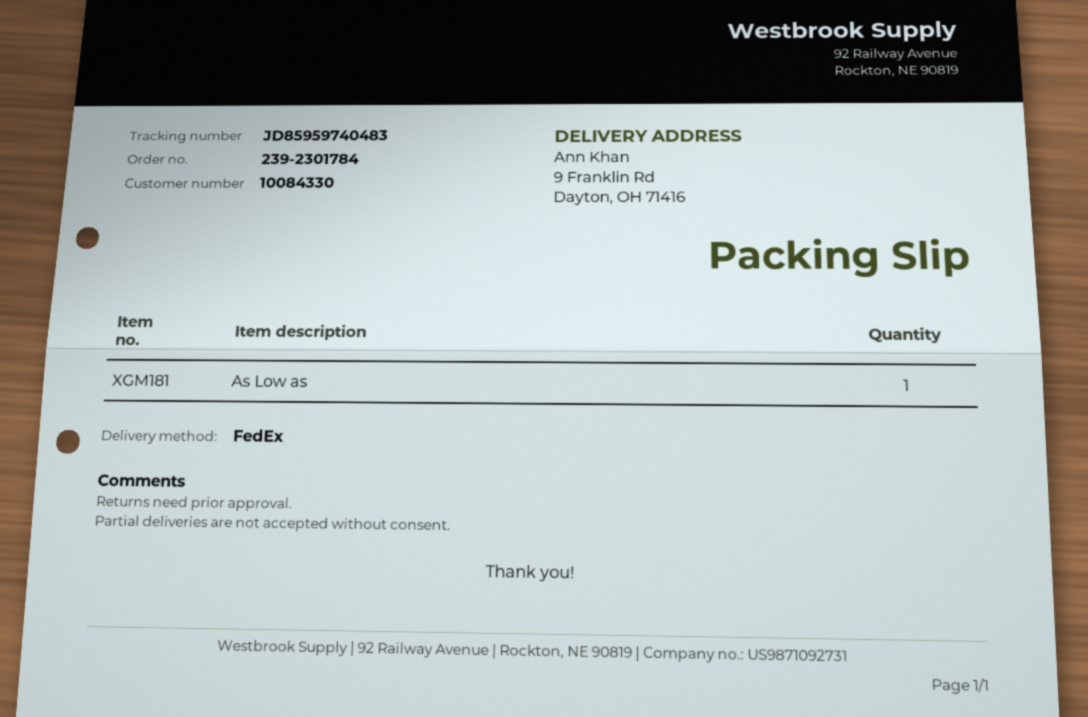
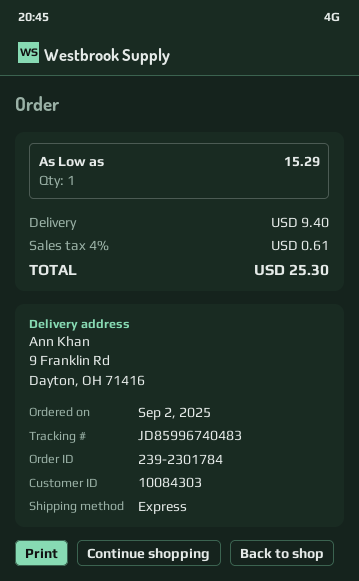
customer number: 10084330 -> 10084303
shipping method: FedEx -> express
tracking number: JD85959740483 -> JD85996740483

